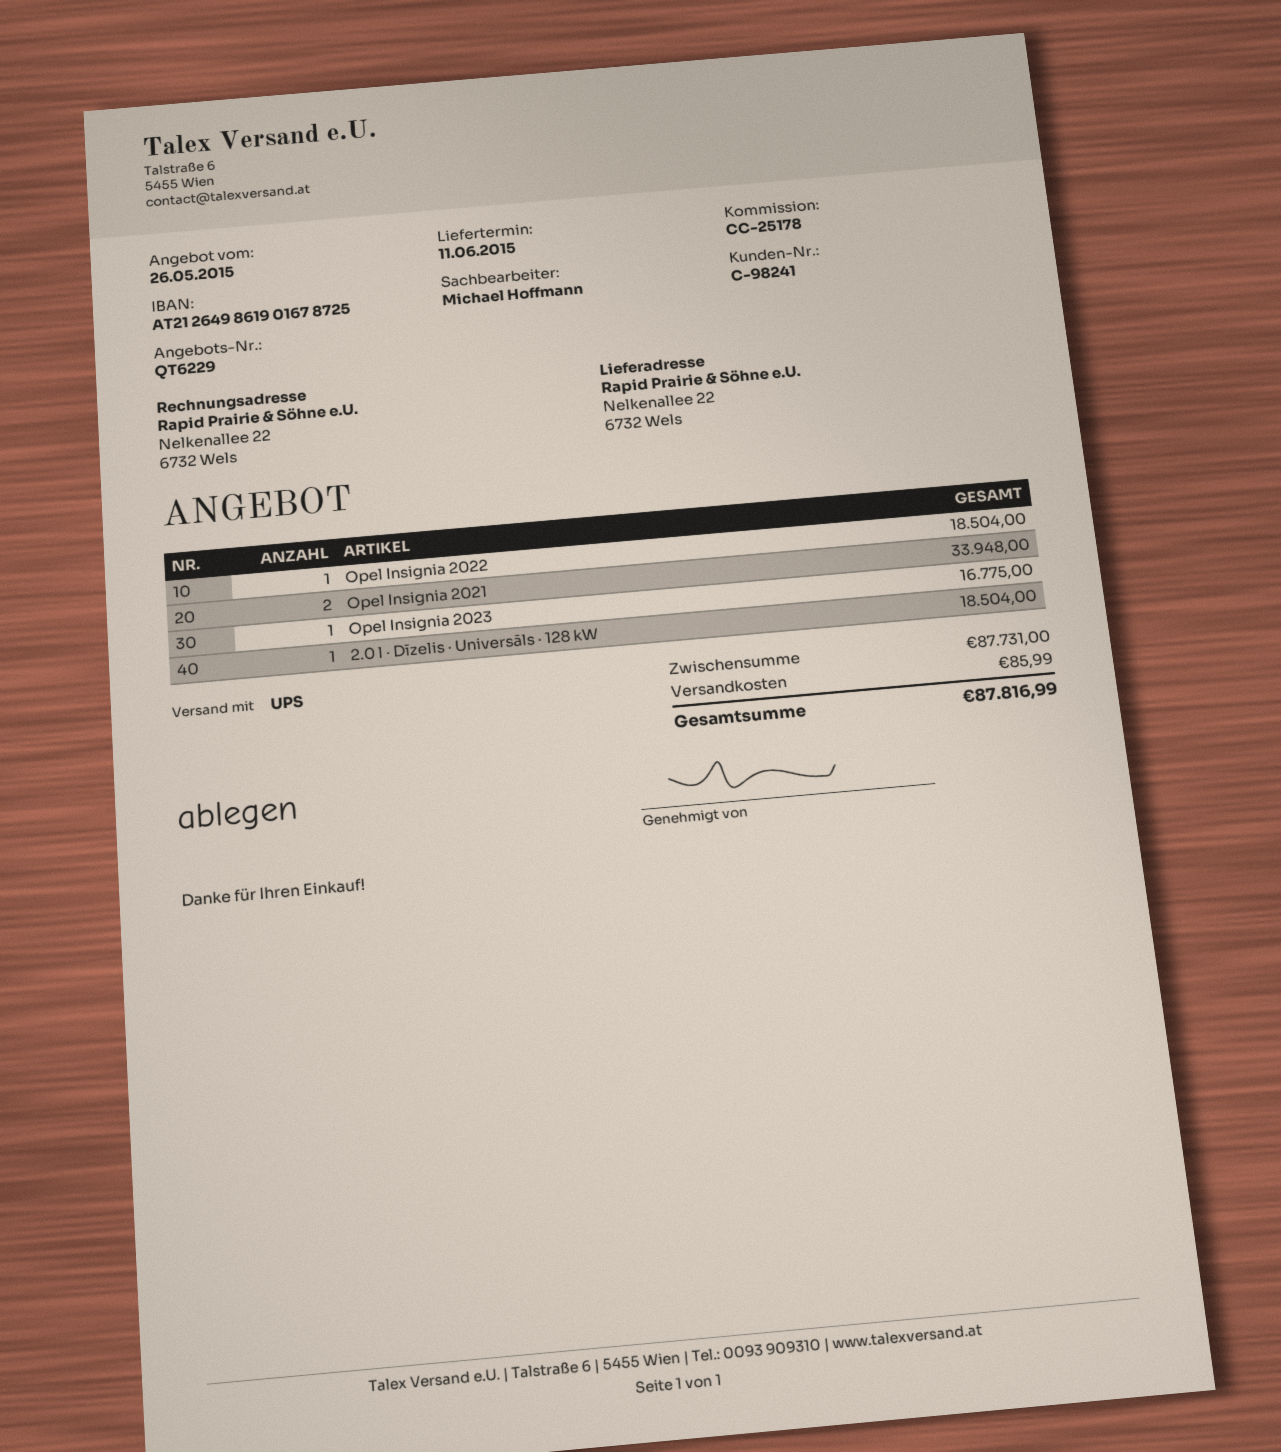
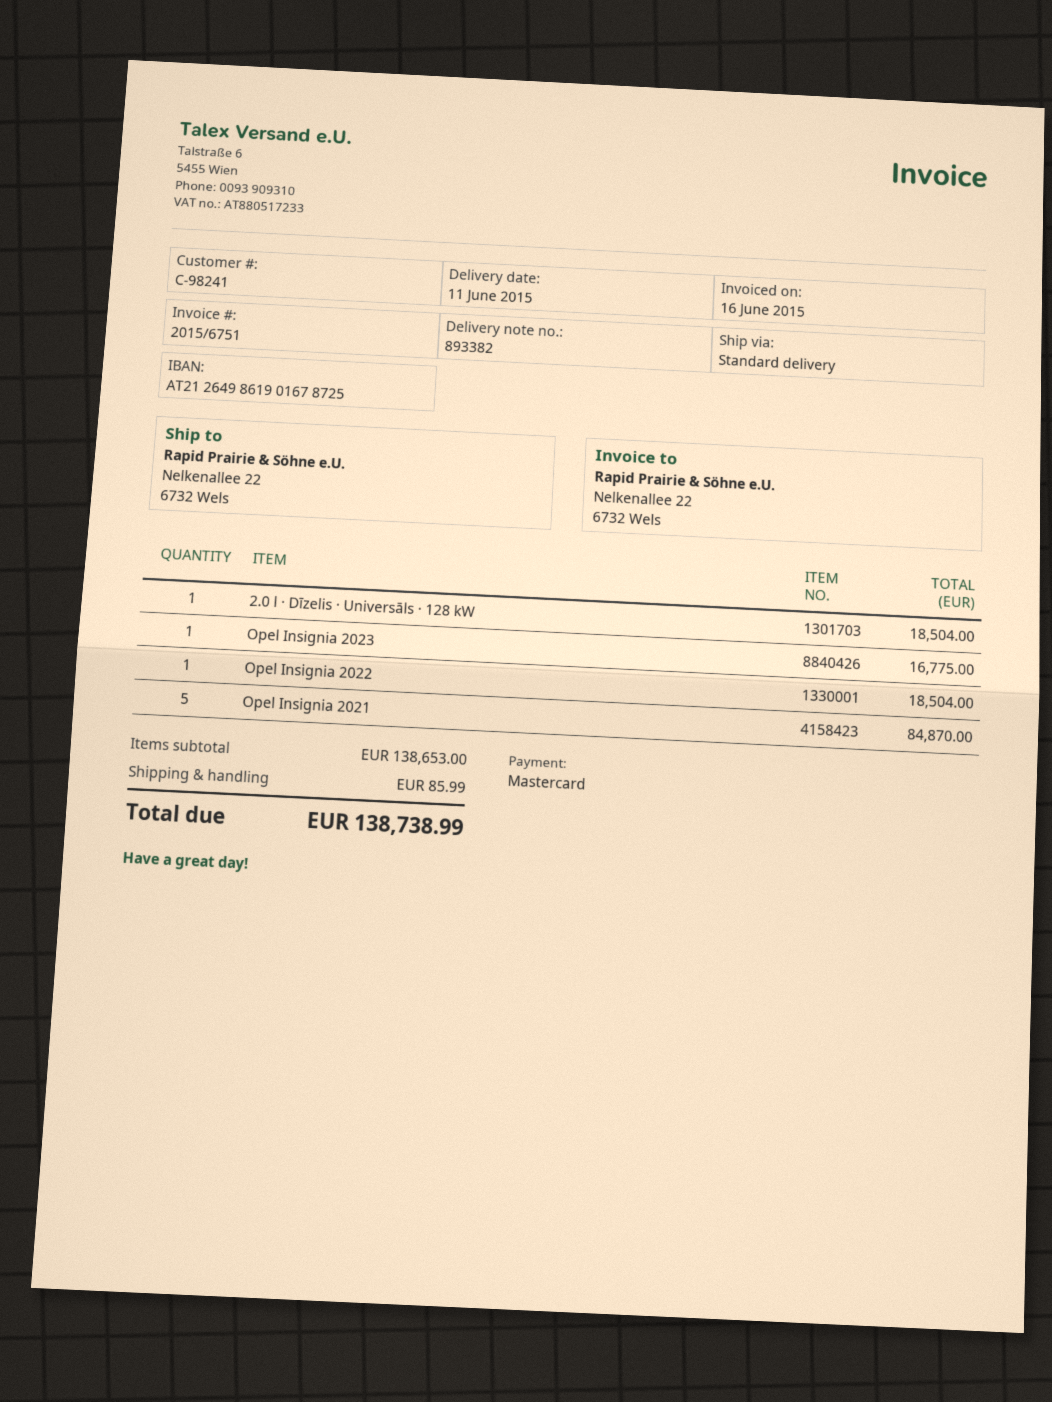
shipping method: UPS -> standard
Opel Insignia 2021: 2 for 33948.00 -> 5 for 84870.00
subtotal: 87731.00 -> 138653.00
total: 87816.99 -> 138738.99

